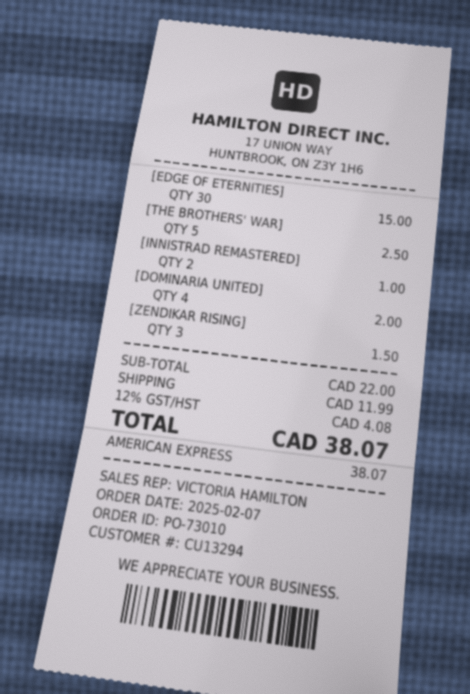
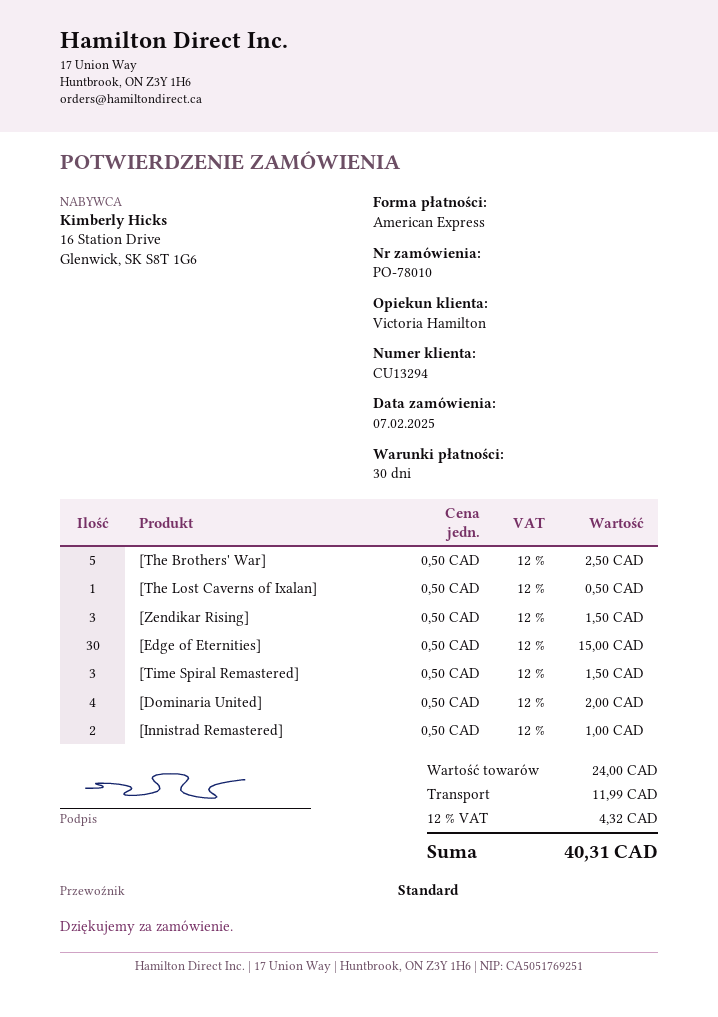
order number: PO-73010 -> PO-78010
[The Lost Caverns of Ixalan]: none -> 1 for 0.50
[Time Spiral Remastered]: none -> 3 for 1.50
subtotal: 22.00 -> 24.00
tax: 12% = 4.08 -> 12% = 4.32
total: 38.07 -> 40.31

